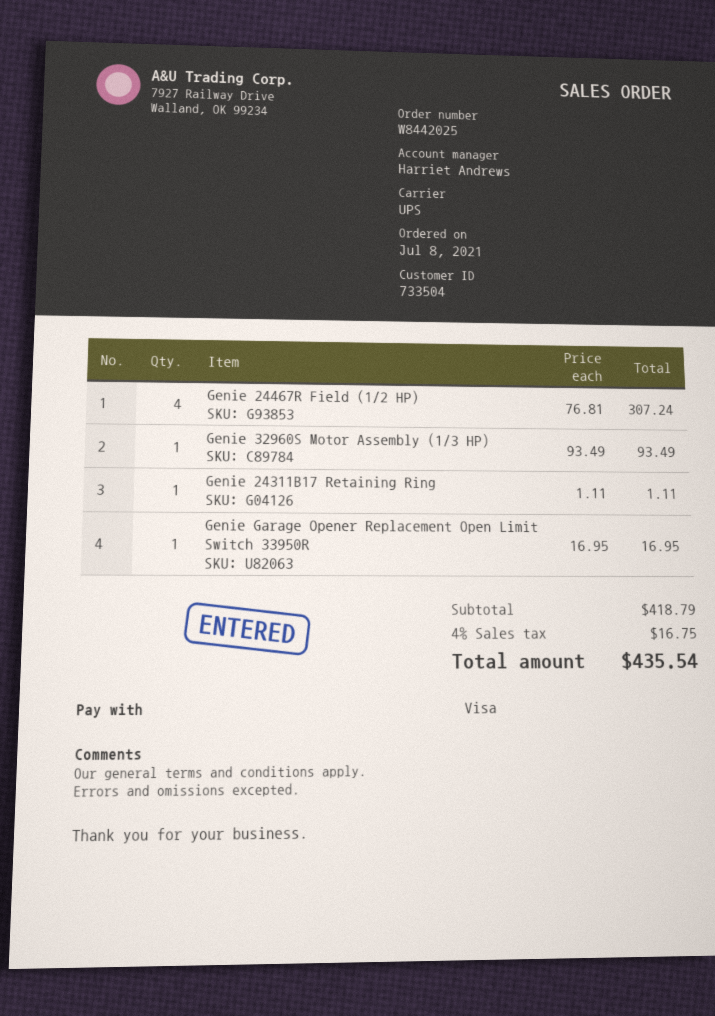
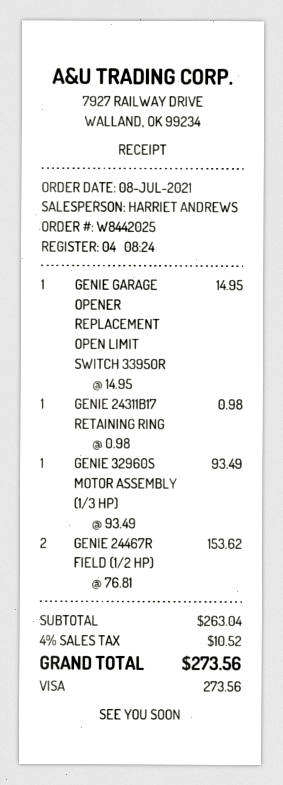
Genie 24467R Field (1/2 HP): 4 x 76.81 = 307.24 -> 2 x 76.81 = 153.62
Genie 24311B17 Retaining Ring: 1 x 1.11 = 1.11 -> 1 x 0.98 = 0.98
Genie Garage Opener Replacement Open Limit Switch 33950R: 1 x 16.95 = 16.95 -> 1 x 14.95 = 14.95
subtotal: 418.79 -> 263.04
tax: 4% = 16.75 -> 4% = 10.52
total: 435.54 -> 273.56

